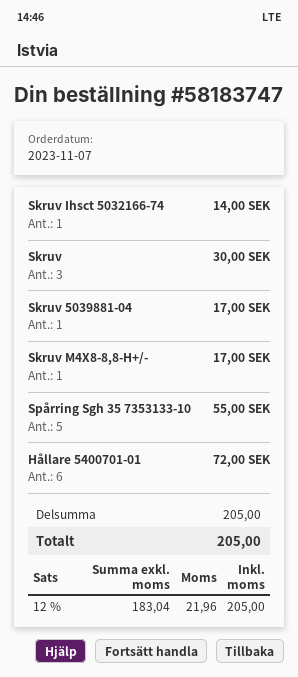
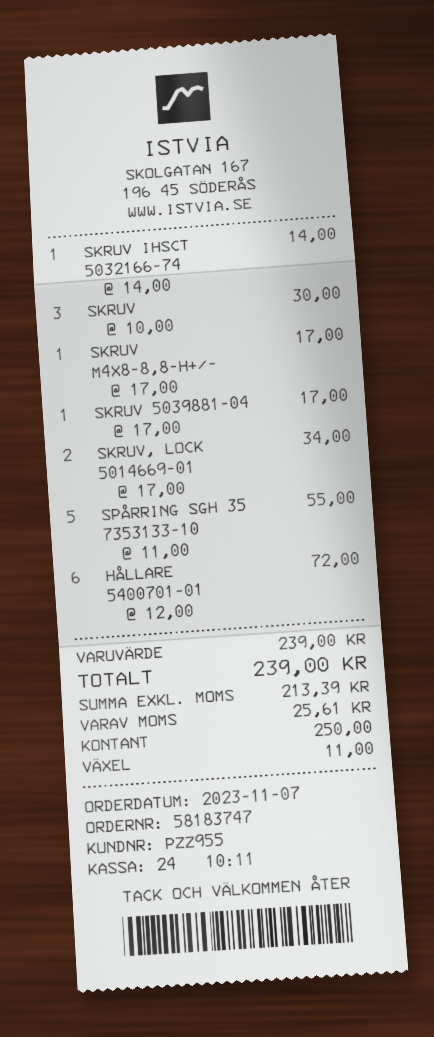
SKRUV, LOCK 5014669-01: none -> 2 for 34.00
subtotal: 205.00 -> 239.00
net: 183.04 -> 213.39
tax: 21.96 -> 25.61
total: 205.00 -> 239.00

